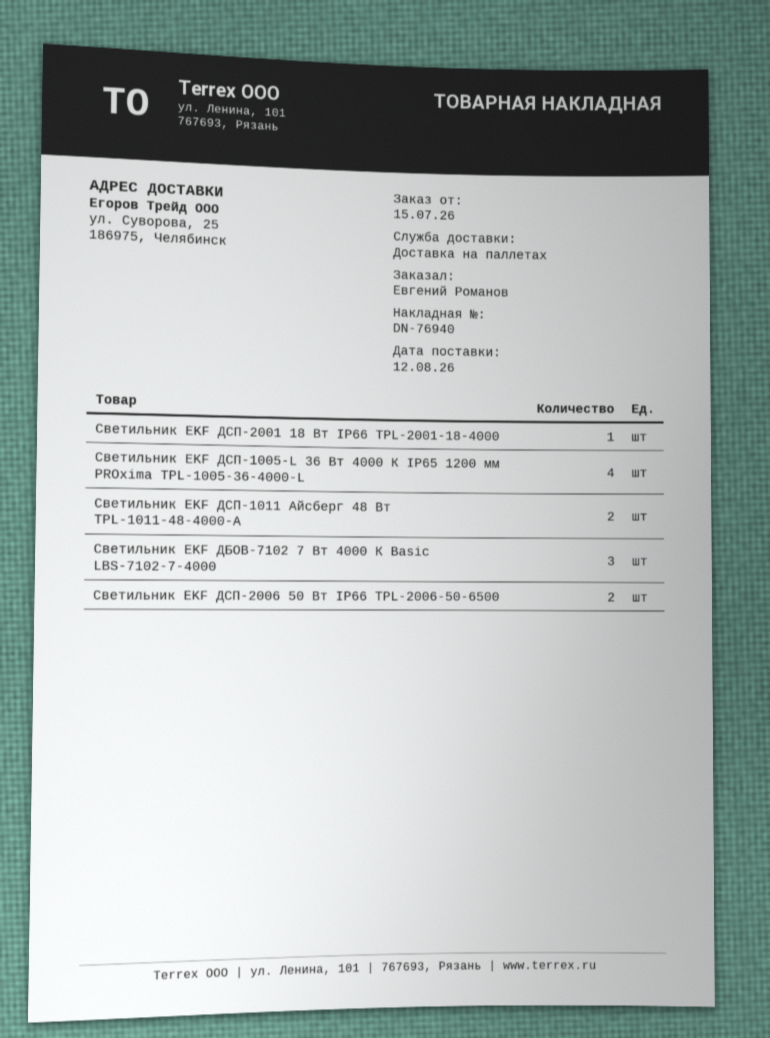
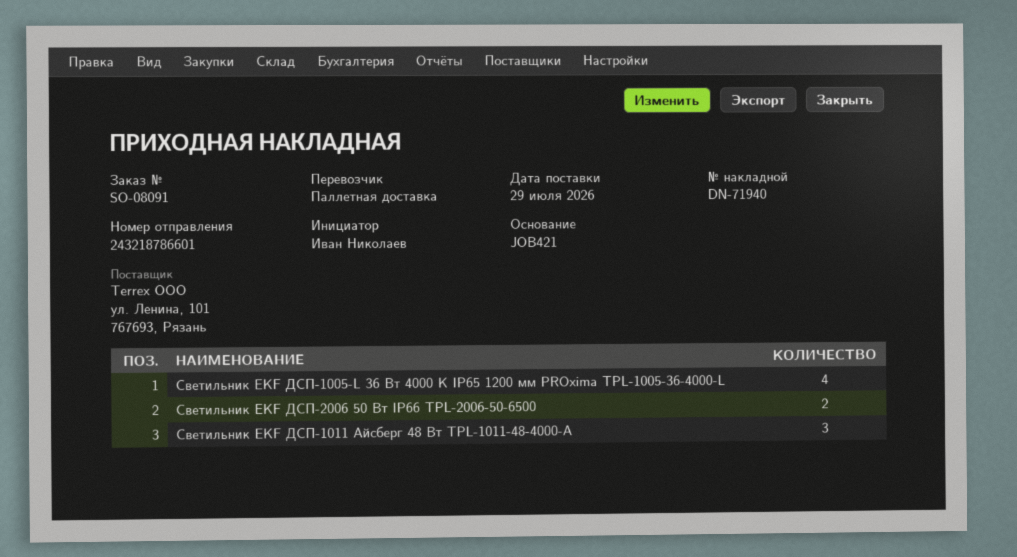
delivery note number: DN-76940 -> DN-71940
delivery date: 2026-08-12 -> 2026-07-29
ordered by: Евгений Романов -> Иван Николаев
Светильник EKF ДСП-2001 18 Вт IP66 TPL-2001-18-4000: 1 -> none
Светильник EKF ДСП-1011 Айсберг 48 Вт TPL-1011-48-4000-A: 2 -> 3
Светильник EKF ДБОВ-7102 7 Вт 4000 К Basic LBS-7102-7-4000: 3 -> none

